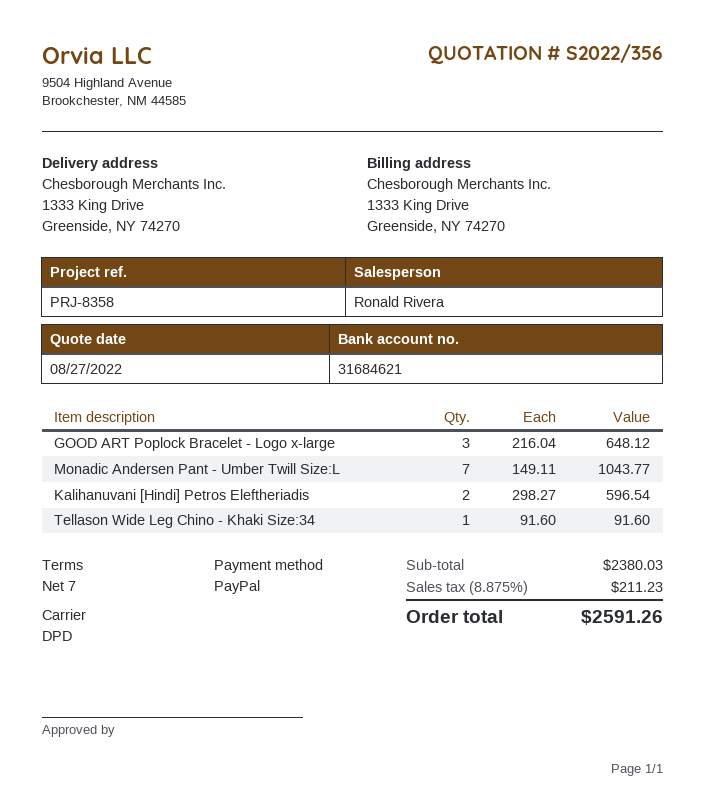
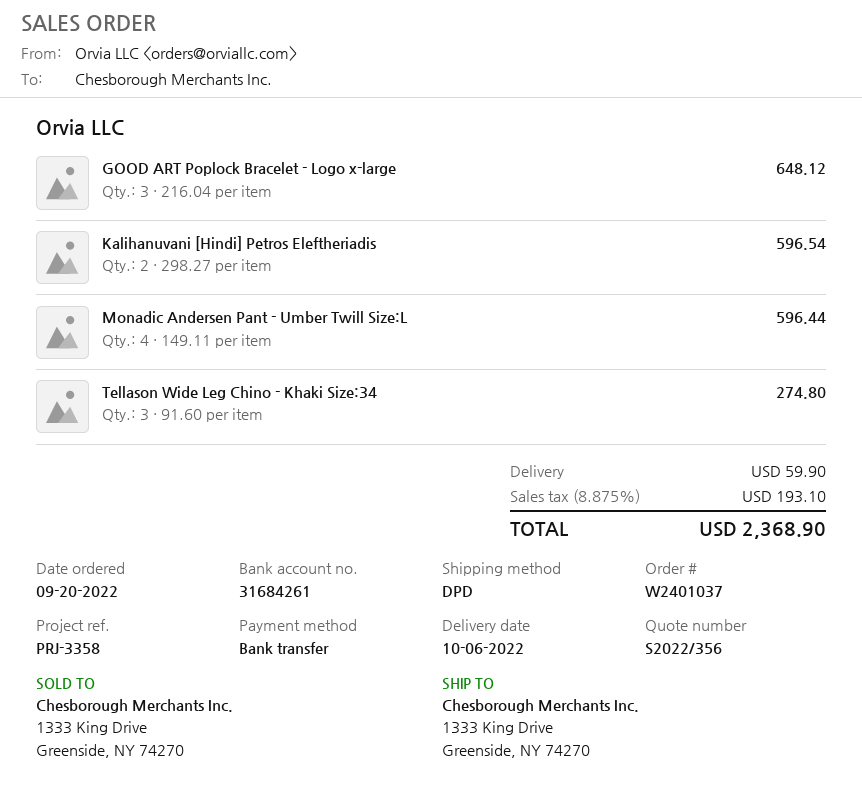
reference: PRJ-8358 -> PRJ-3358
payment method: PayPal -> bank transfer
bank account: 31684621 -> 31684261
Monadic Andersen Pant - Umber Twill Size:L: 7 x 149.11 = 1043.77 -> 4 x 149.11 = 596.44
Tellason Wide Leg Chino - Khaki Size:34: 1 x 91.60 = 91.60 -> 3 x 91.60 = 274.80
shipping: none -> 59.90
tax: 8.875% = 211.23 -> 8.875% = 193.10
total: 2591.26 -> 2368.90

